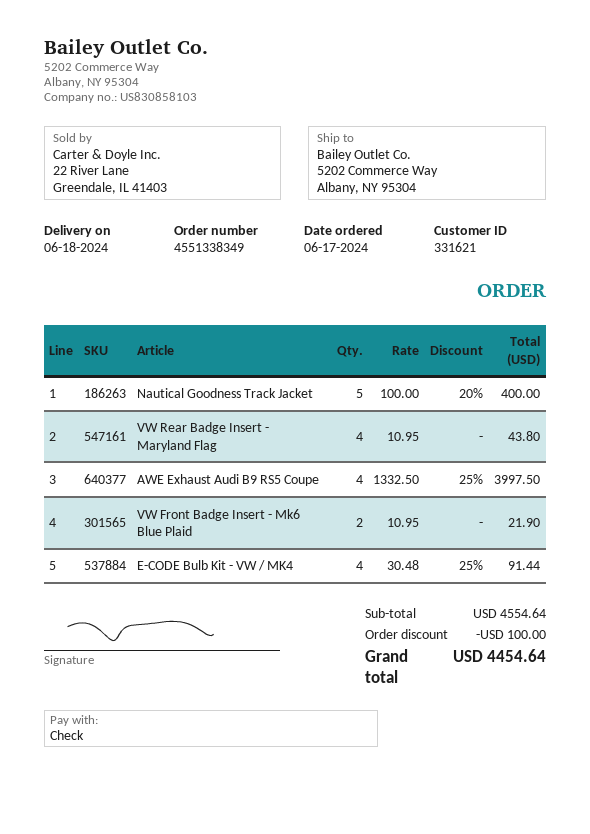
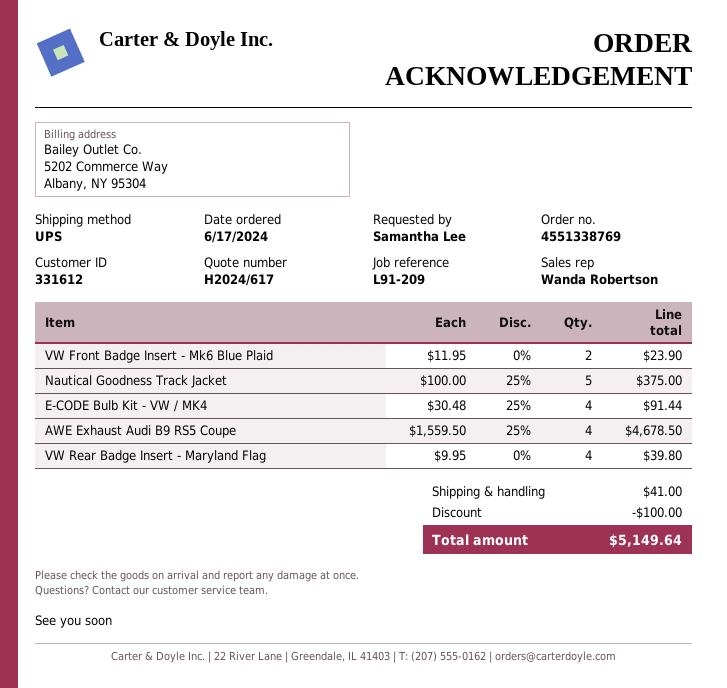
order number: 4551338349 -> 4551338769
customer number: 331621 -> 331612
Nautical Goodness Track Jacket: 5 x 100.00 - 20% = 400.00 -> 5 x 100.00 - 25% = 375.00
VW Rear Badge Insert - Maryland Flag: 4 x 10.95 = 43.80 -> 4 x 9.95 = 39.80
AWE Exhaust Audi B9 RS5 Coupe: 4 x 1332.50 - 25% = 3997.50 -> 4 x 1559.50 - 25% = 4678.50
VW Front Badge Insert - Mk6 Blue Plaid: 2 x 10.95 = 21.90 -> 2 x 11.95 = 23.90
shipping: none -> 41.00
total: 4454.64 -> 5149.64

